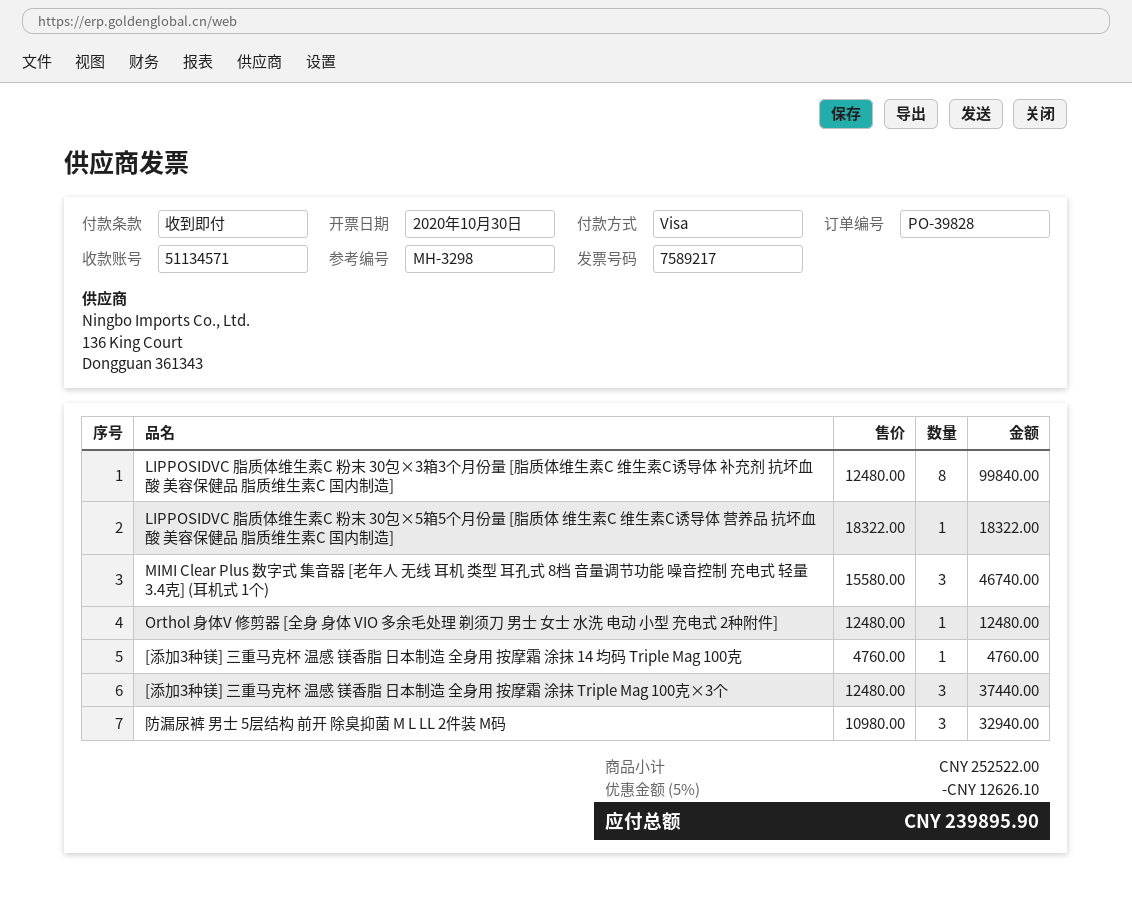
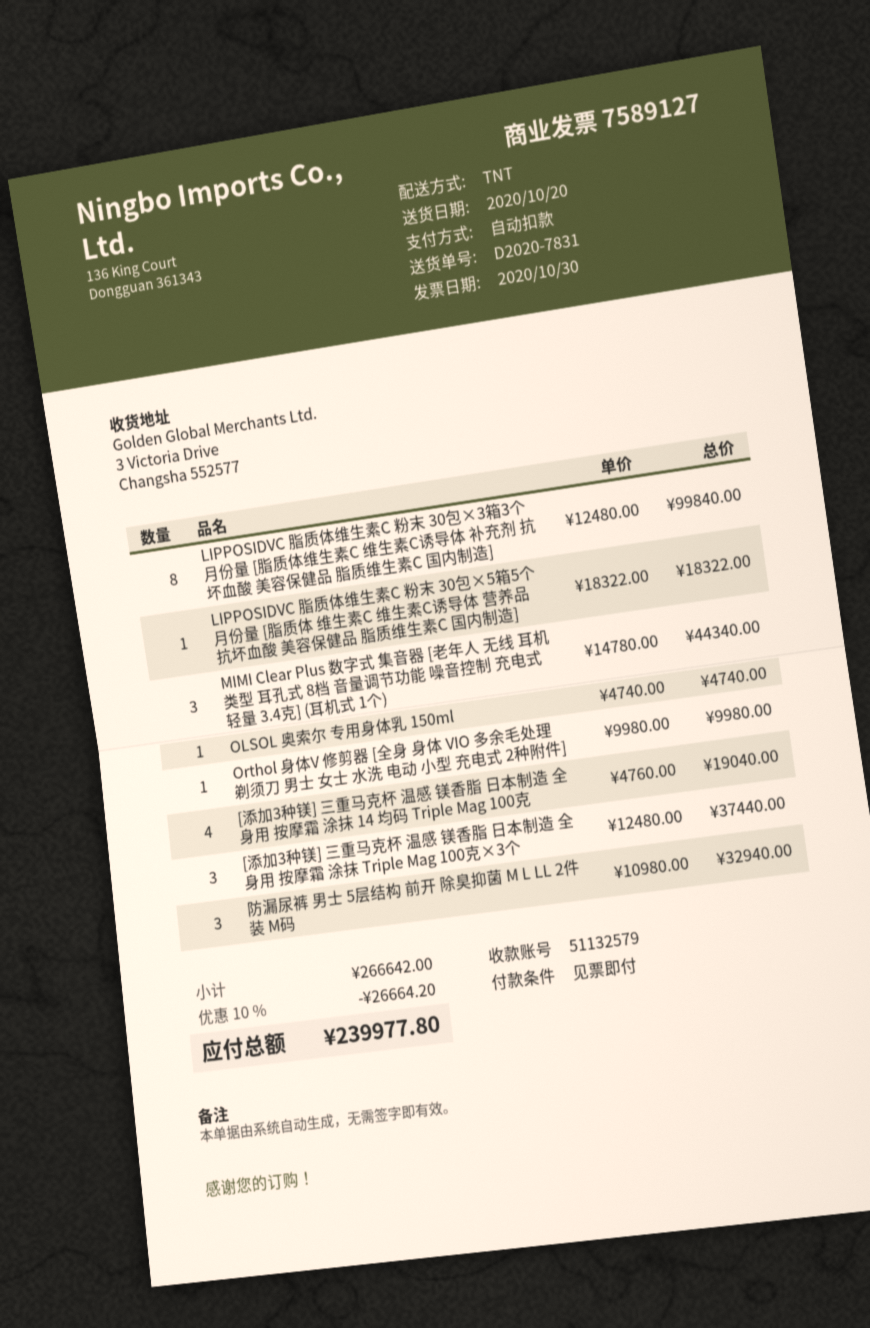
invoice number: 7589217 -> 7589127
payment method: Visa -> direct debit
bank account: 51134571 -> 51132579
MIMI Clear Plus 数字式 集音器 [老年人 无线 耳机 类型 耳孔式 8档 音量调节功能 噪音控制 充电式 轻量 3.4克] (耳机式 1个): 3 x 15580.00 = 46740.00 -> 3 x 14780.00 = 44340.00
Orthol 身体V 修剪器 [全身 身体 VIO 多余毛处理 剃须刀 男士 女士 水洗 电动 小型 充电式 2种附件]: 1 x 12480.00 = 12480.00 -> 1 x 9980.00 = 9980.00
[添加3种镁] 三重马克杯 温感 镁香脂 日本制造 全身用 按摩霜 涂抹 14 均码 Triple Mag 100克: 1 x 4760.00 = 4760.00 -> 4 x 4760.00 = 19040.00
OLSOL 奥索尔 专用身体乳 150ml: none -> 1 x 4740.00 = 4740.00
subtotal: 252522.00 -> 266642.00
discount: 5% = 12626.10 -> 10% = 26664.20
total: 239895.90 -> 239977.80

